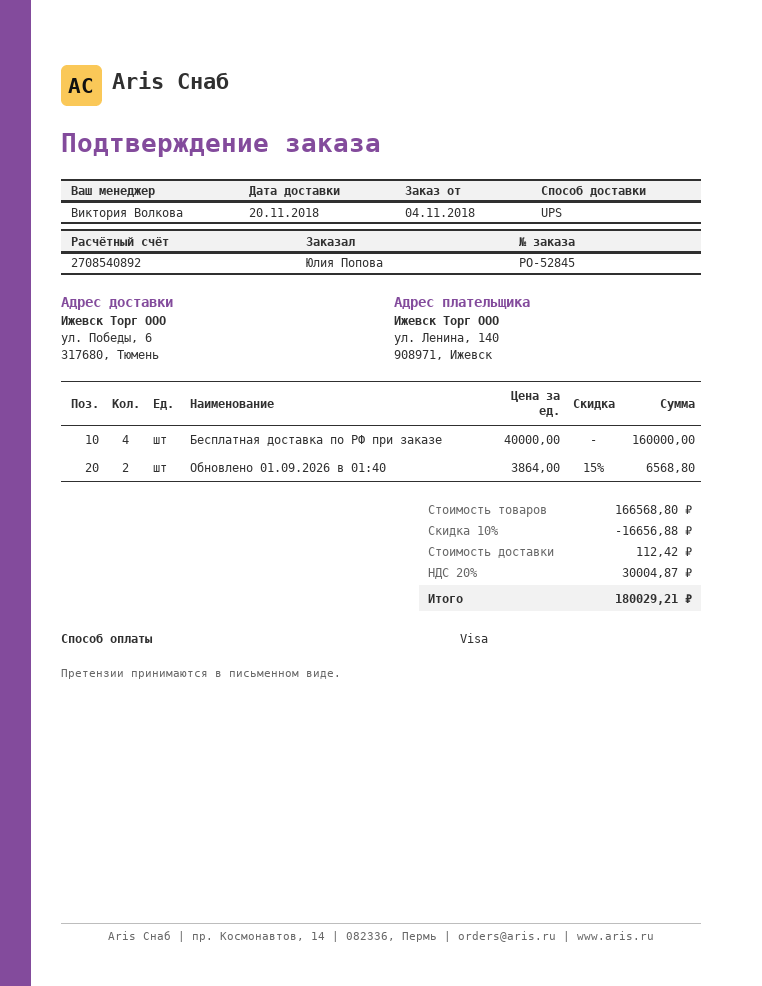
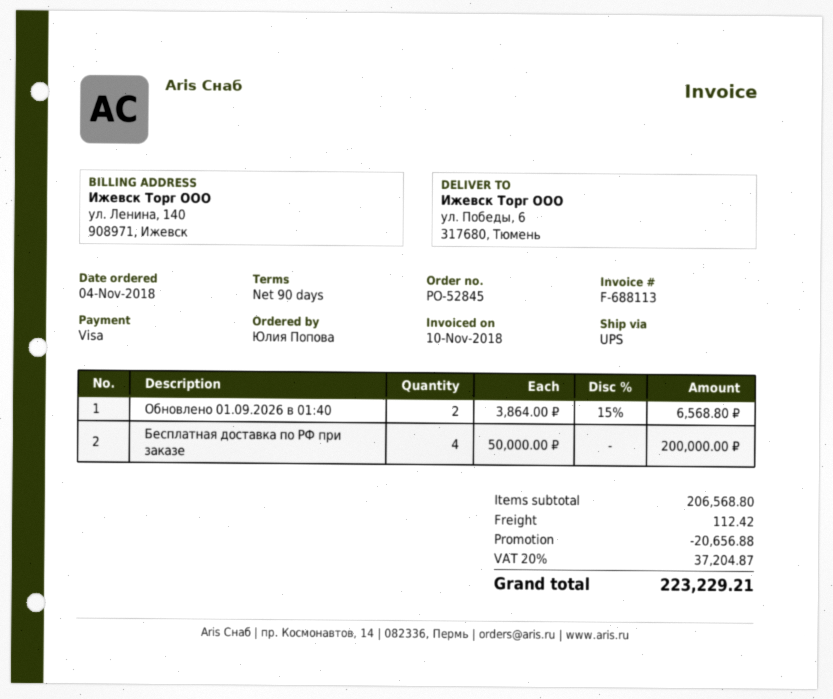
Бесплатная доставка по РФ при заказе: 4 x 40000.00 = 160000.00 -> 4 x 50000.00 = 200000.00
subtotal: 166568.80 -> 206568.80
discount: 16656.88 -> 20656.88
tax: 20% = 30004.87 -> 20% = 37204.87
total: 180029.21 -> 223229.21

